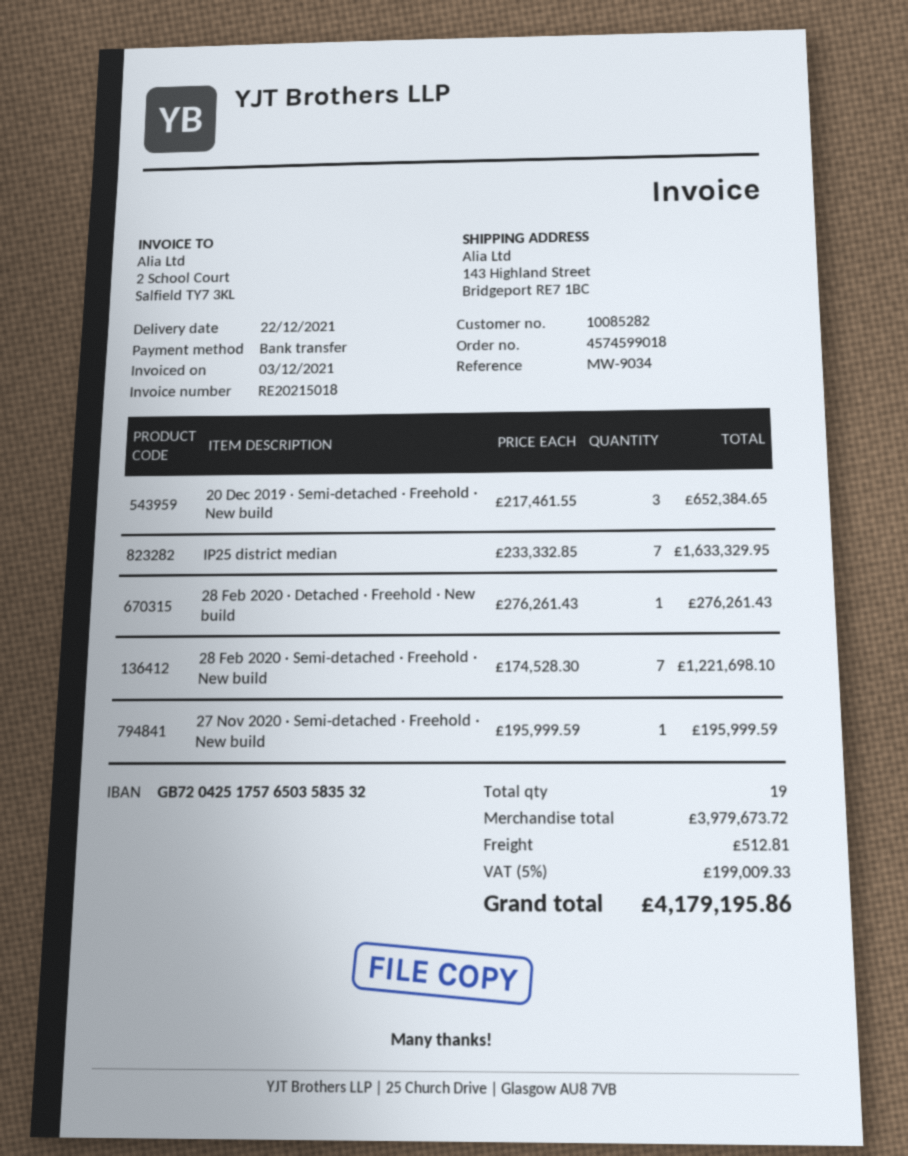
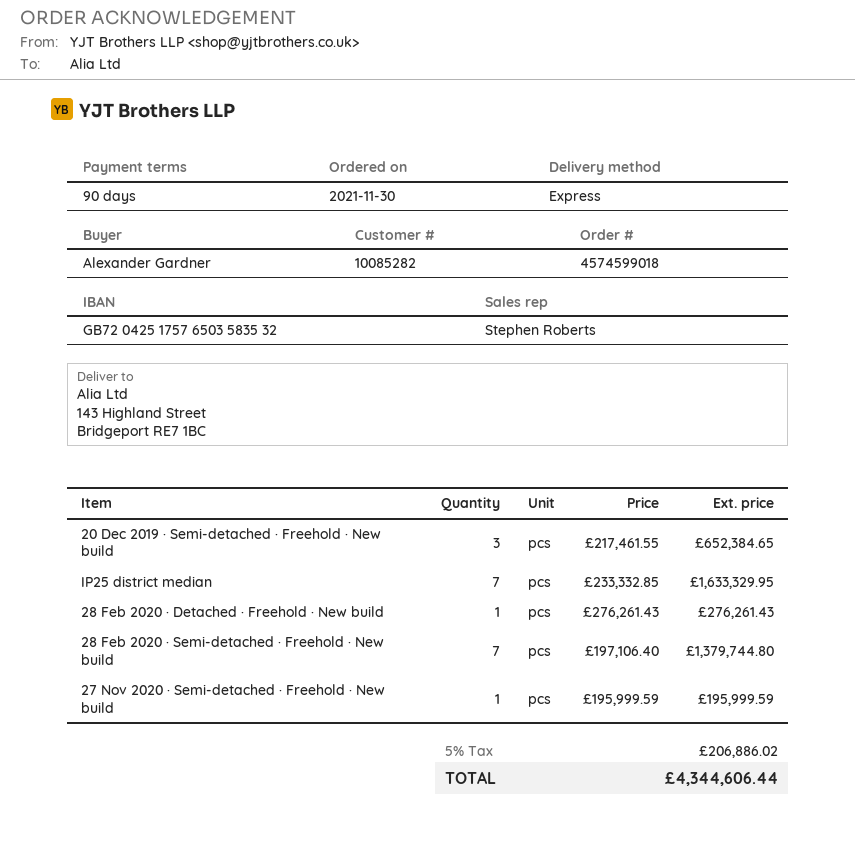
28 Feb 2020 · Semi-detached · Freehold · New build: 7 x 174528.30 = 1221698.10 -> 7 x 197106.40 = 1379744.80
shipping: 512.81 -> none
tax: 5% = 199009.33 -> 5% = 206886.02
total: 4179195.86 -> 4344606.44

